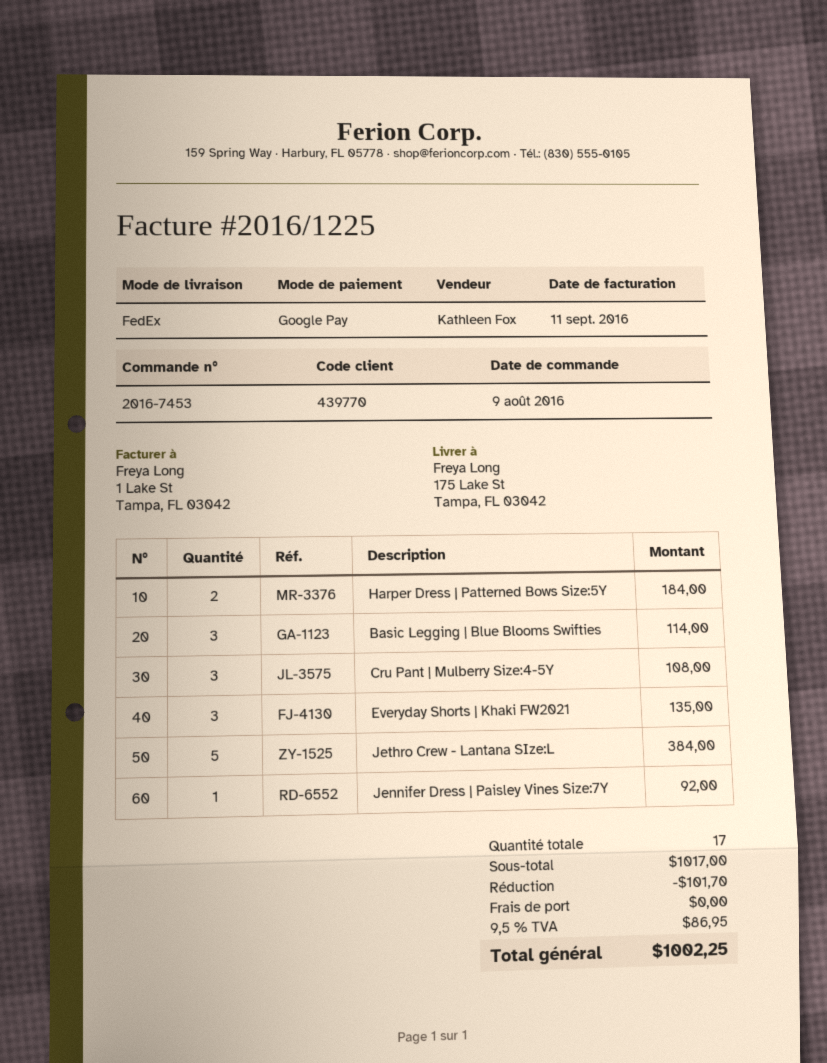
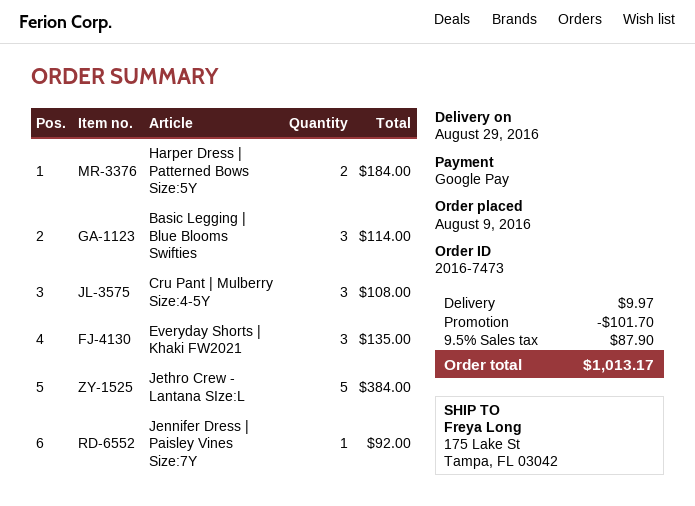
order number: 2016-7453 -> 2016-7473
shipping: 0.00 -> 9.97
tax: 9.5% = 86.95 -> 9.5% = 87.90
total: 1002.25 -> 1013.17

